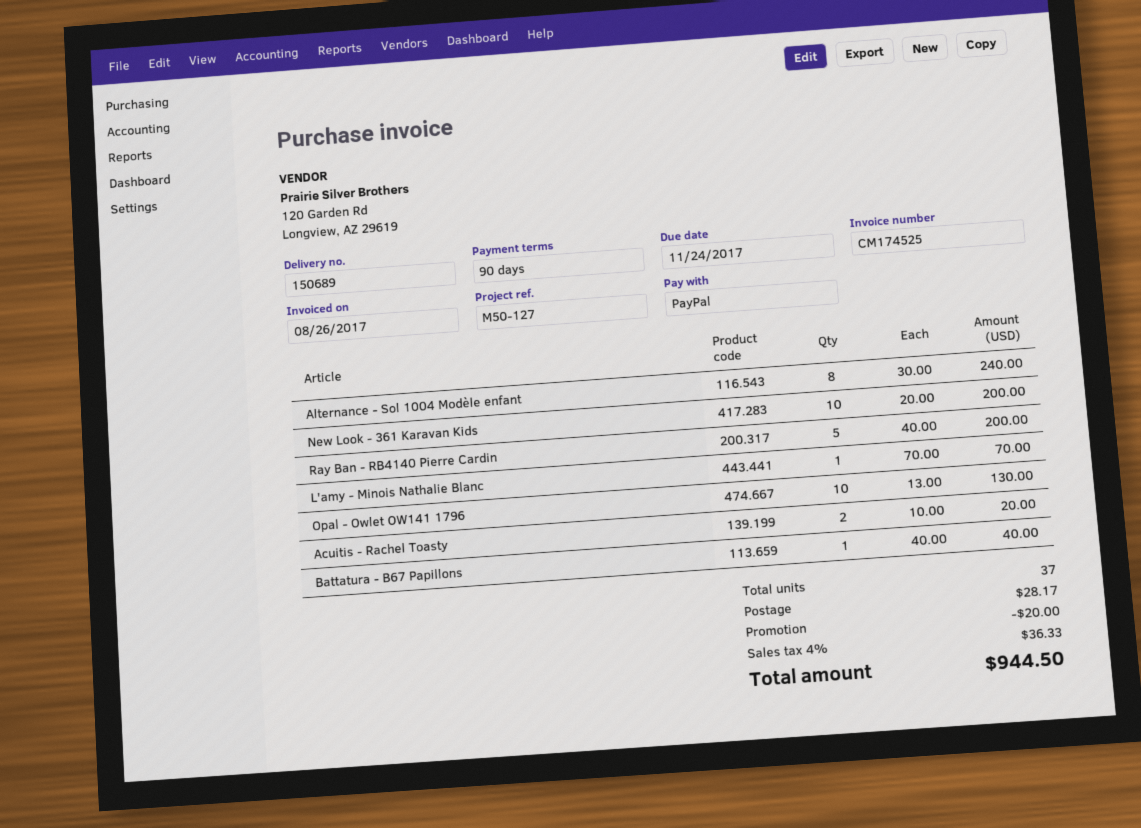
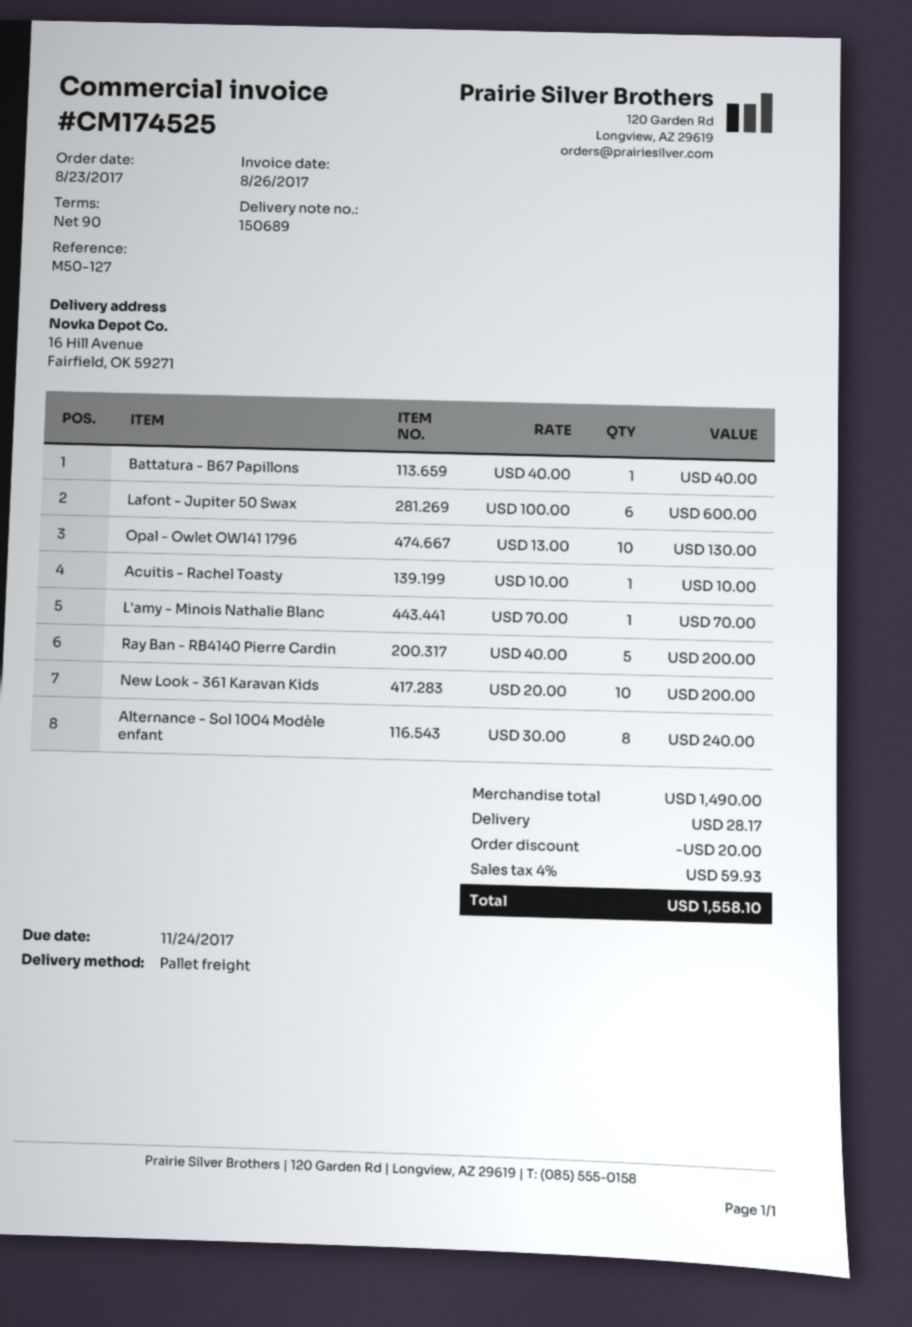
Acuitis - Rachel Toasty: 2 x 10.00 = 20.00 -> 1 x 10.00 = 10.00
Lafont - Jupiter 50 Swax: none -> 6 x 100.00 = 600.00
tax: 4% = 36.33 -> 4% = 59.93
total: 944.50 -> 1558.10

